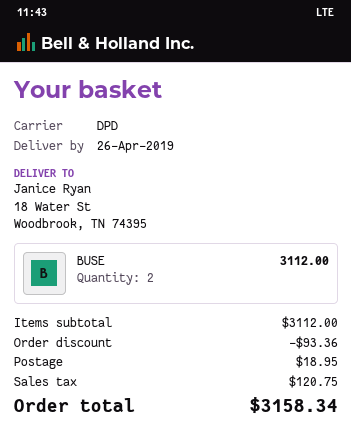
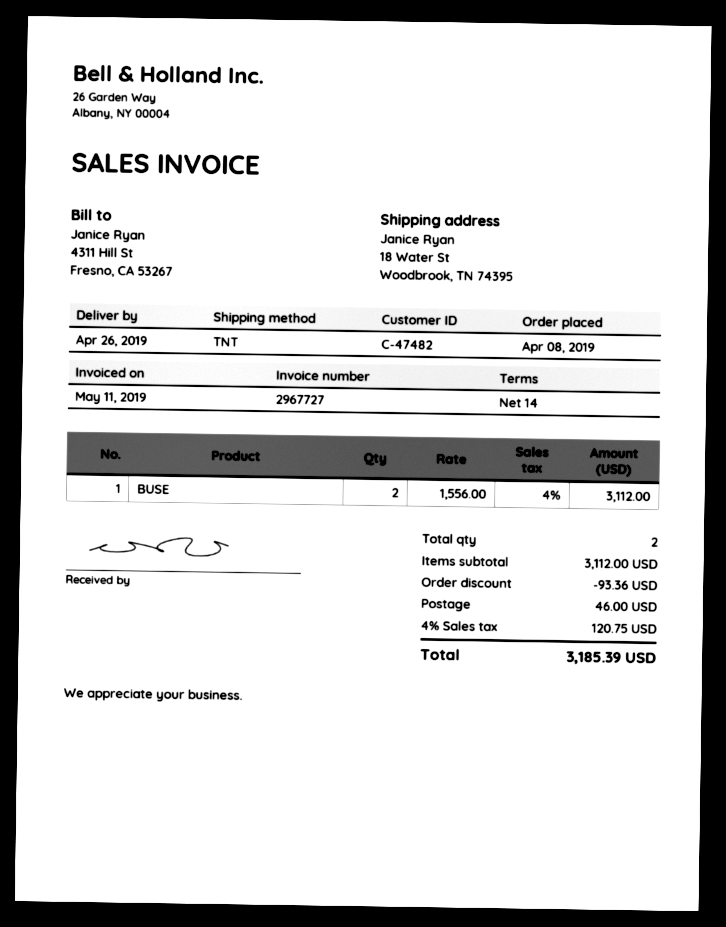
shipping method: DPD -> TNT
shipping: 18.95 -> 46.00
total: 3158.34 -> 3185.39

